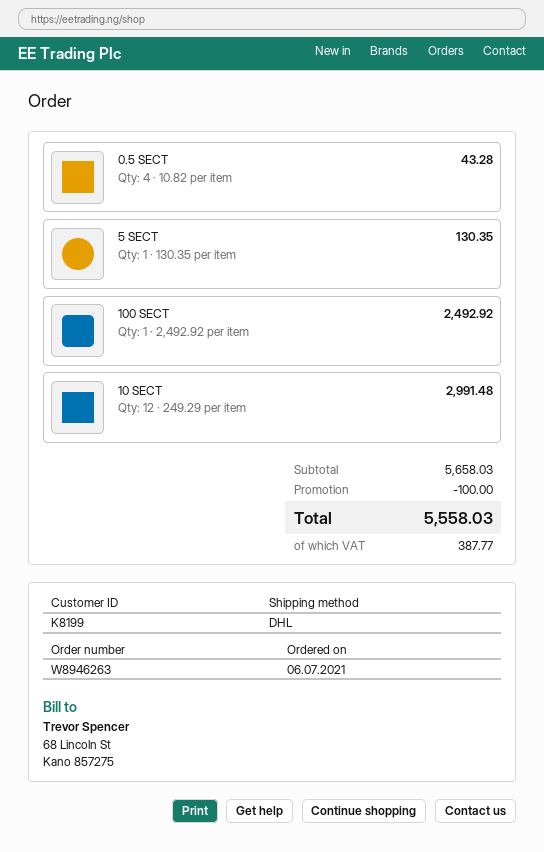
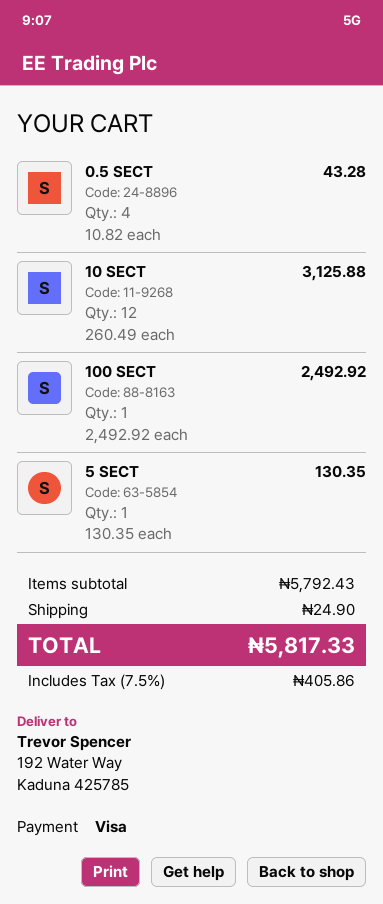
10 SECT: 12 x 249.29 = 2991.48 -> 12 x 260.49 = 3125.88
subtotal: 5658.03 -> 5792.43
discount: 100.00 -> none
shipping: none -> 24.90
tax: 387.77 -> 405.86
total: 5558.03 -> 5817.33

